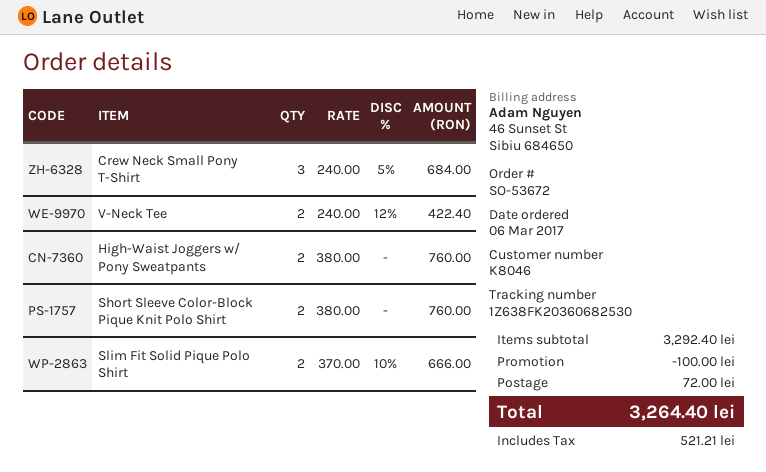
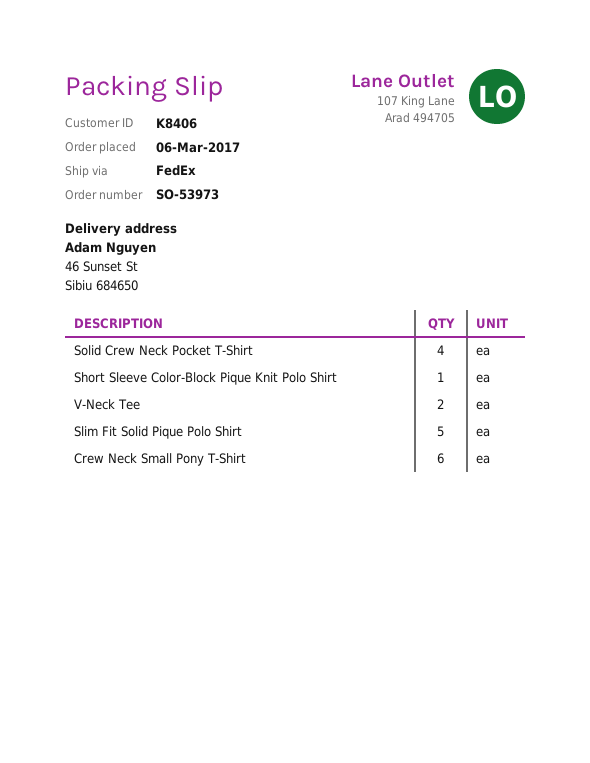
order number: SO-53672 -> SO-53973
customer number: K8046 -> K8406
Crew Neck Small Pony T-Shirt: 3 -> 6
High-Waist Joggers w/ Pony Sweatpants: 2 -> none
Short Sleeve Color-Block Pique Knit Polo Shirt: 2 -> 1
Slim Fit Solid Pique Polo Shirt: 2 -> 5
Solid Crew Neck Pocket T-Shirt: none -> 4

